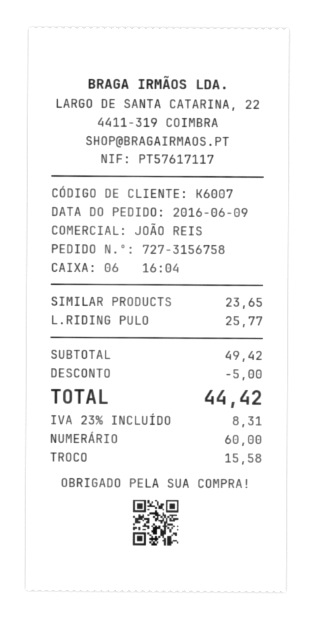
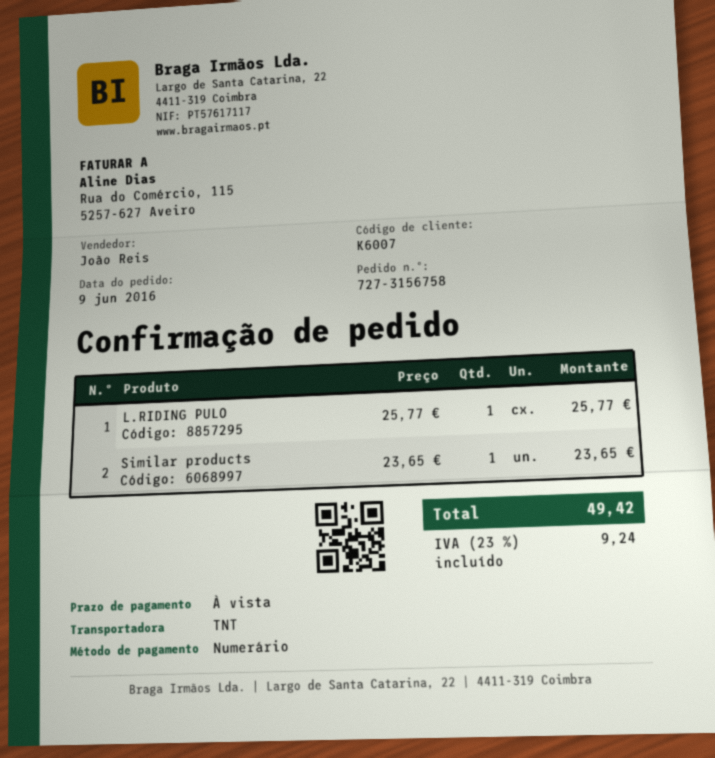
discount: 5.00 -> none
tax: 23% = 8.31 -> 23% = 9.24
total: 44.42 -> 49.42

